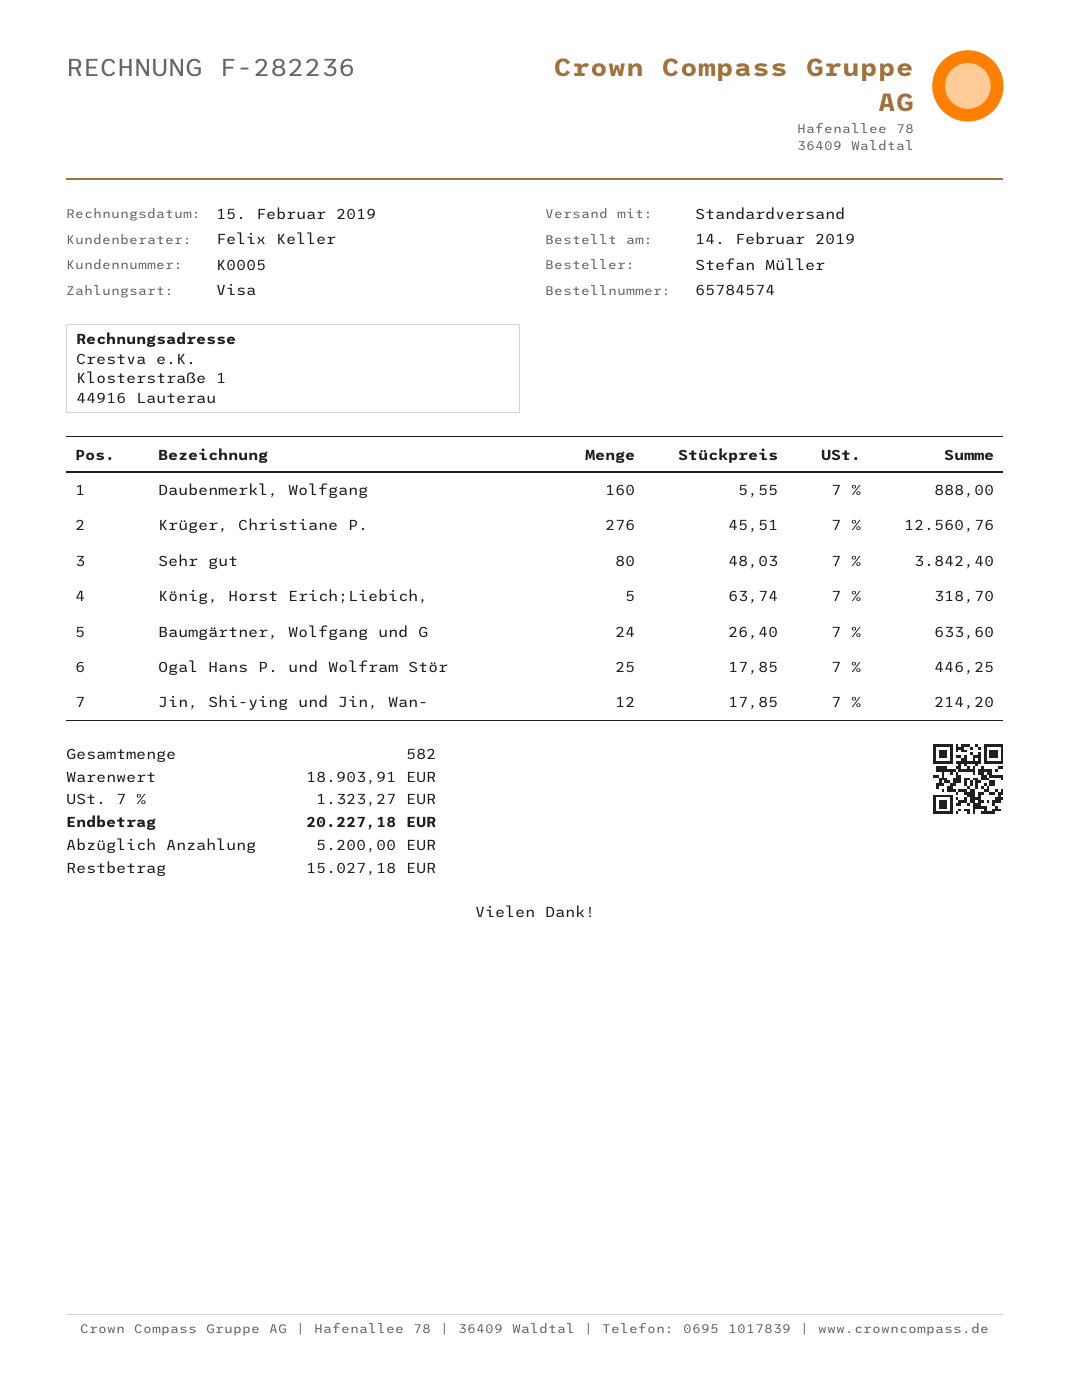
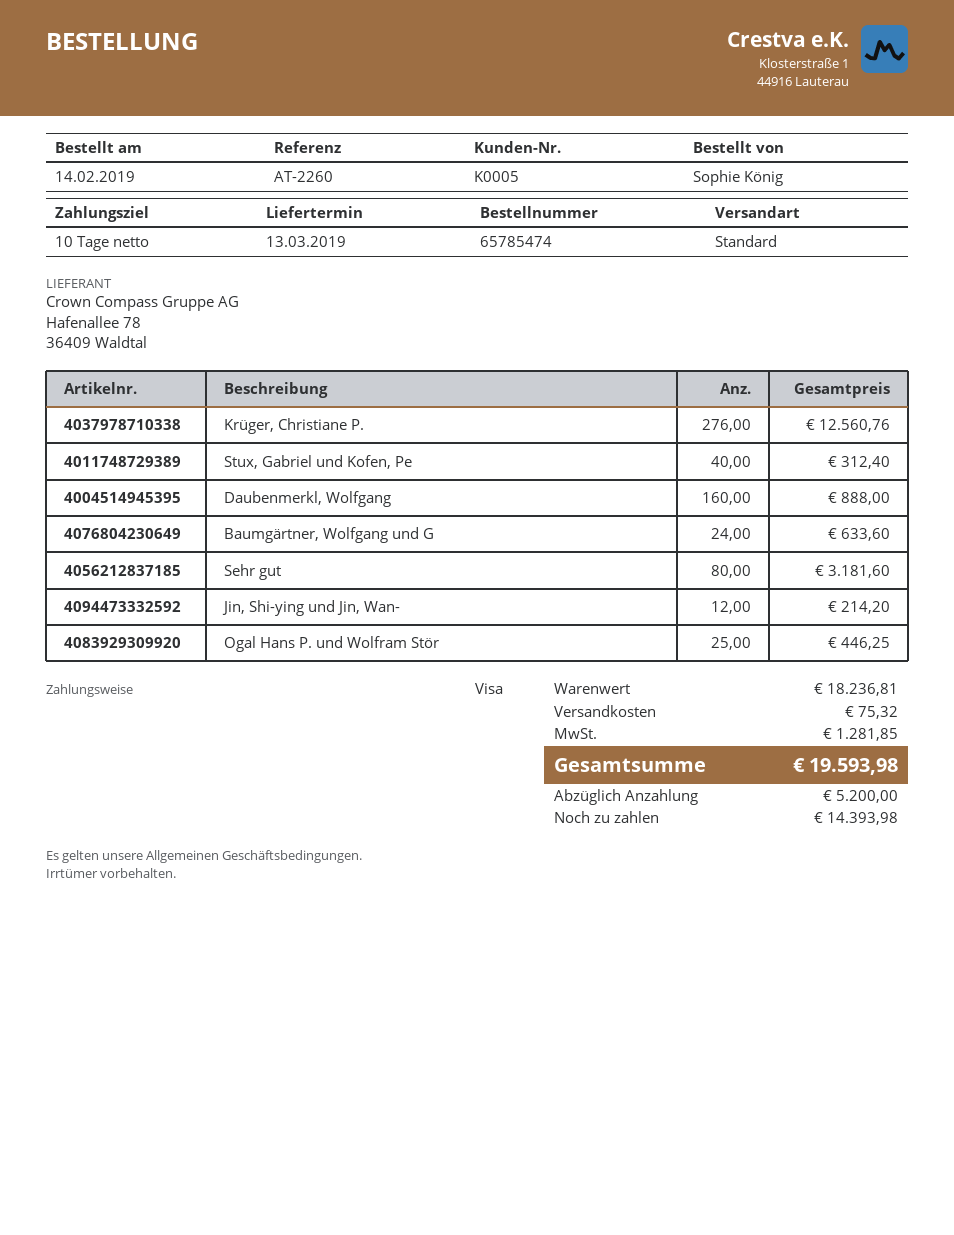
order number: 65784574 -> 65785474
ordered by: Stefan Müller -> Sophie König
Sehr gut: 80 for 3842.40 -> 80 for 3181.60
König, Horst Erich;Liebich,: 5 for 318.70 -> none
Stux, Gabriel und Kofen, Pe: none -> 40 for 312.40
subtotal: 18903.91 -> 18236.81
shipping: none -> 75.32
tax: 1323.27 -> 1281.85
total: 20227.18 -> 19593.98
balance: 15027.18 -> 14393.98

